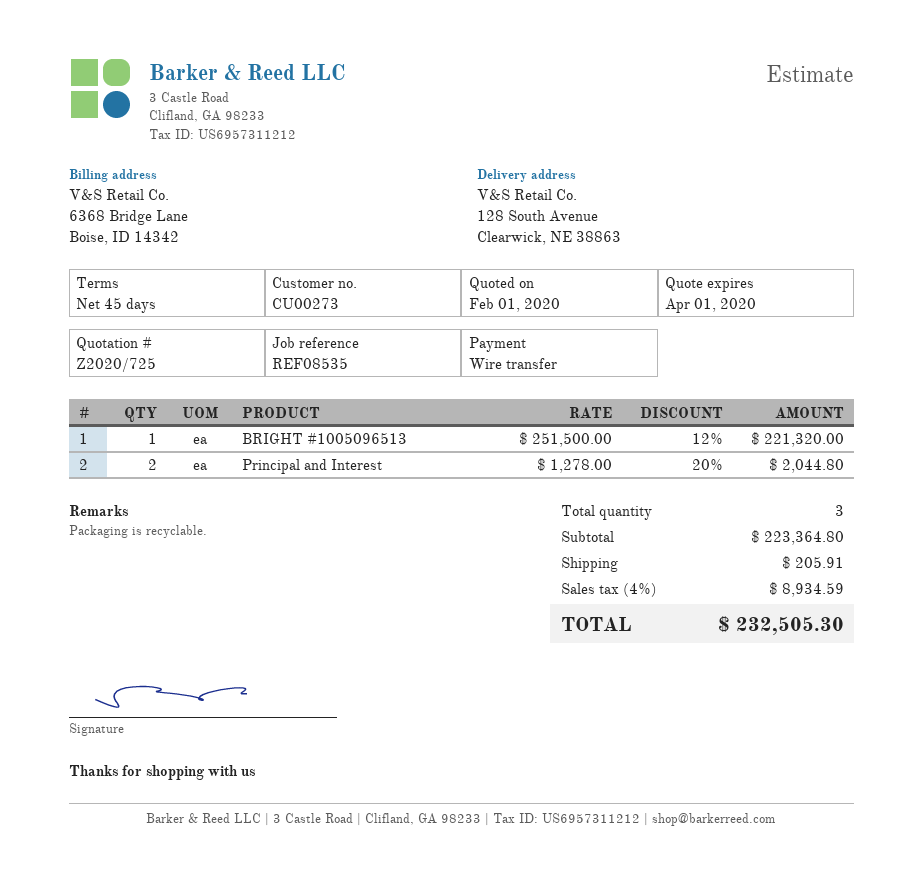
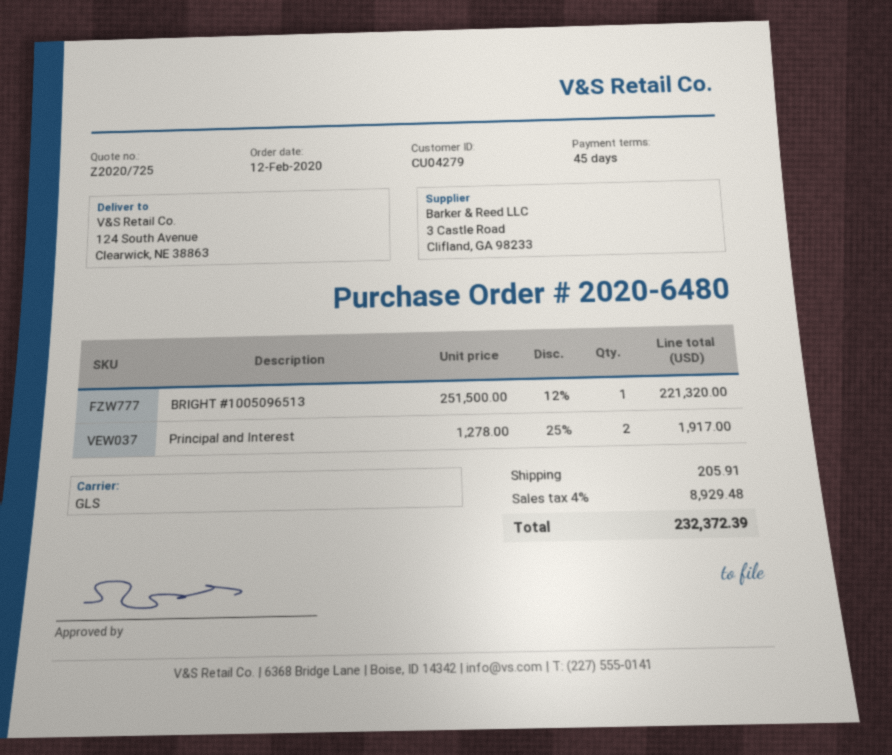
customer number: CU00273 -> CU04279
ship to: 128 South Avenue, Clearwick, NE 38863 -> 124 South Avenue, Clearwick, NE 38863
Principal and Interest: 2 x 1278.00 - 20% = 2044.80 -> 2 x 1278.00 - 25% = 1917.00
tax: 4% = 8934.59 -> 4% = 8929.48
total: 232505.30 -> 232372.39

